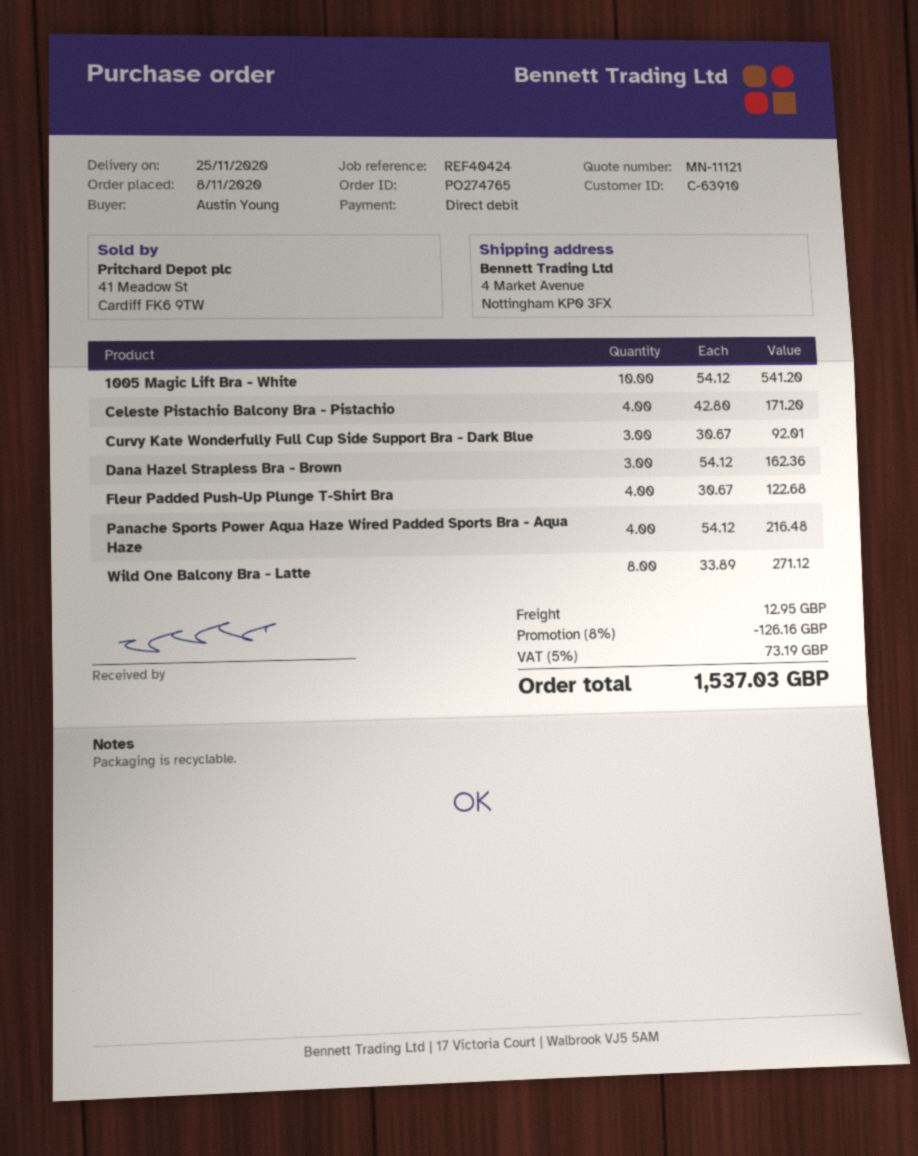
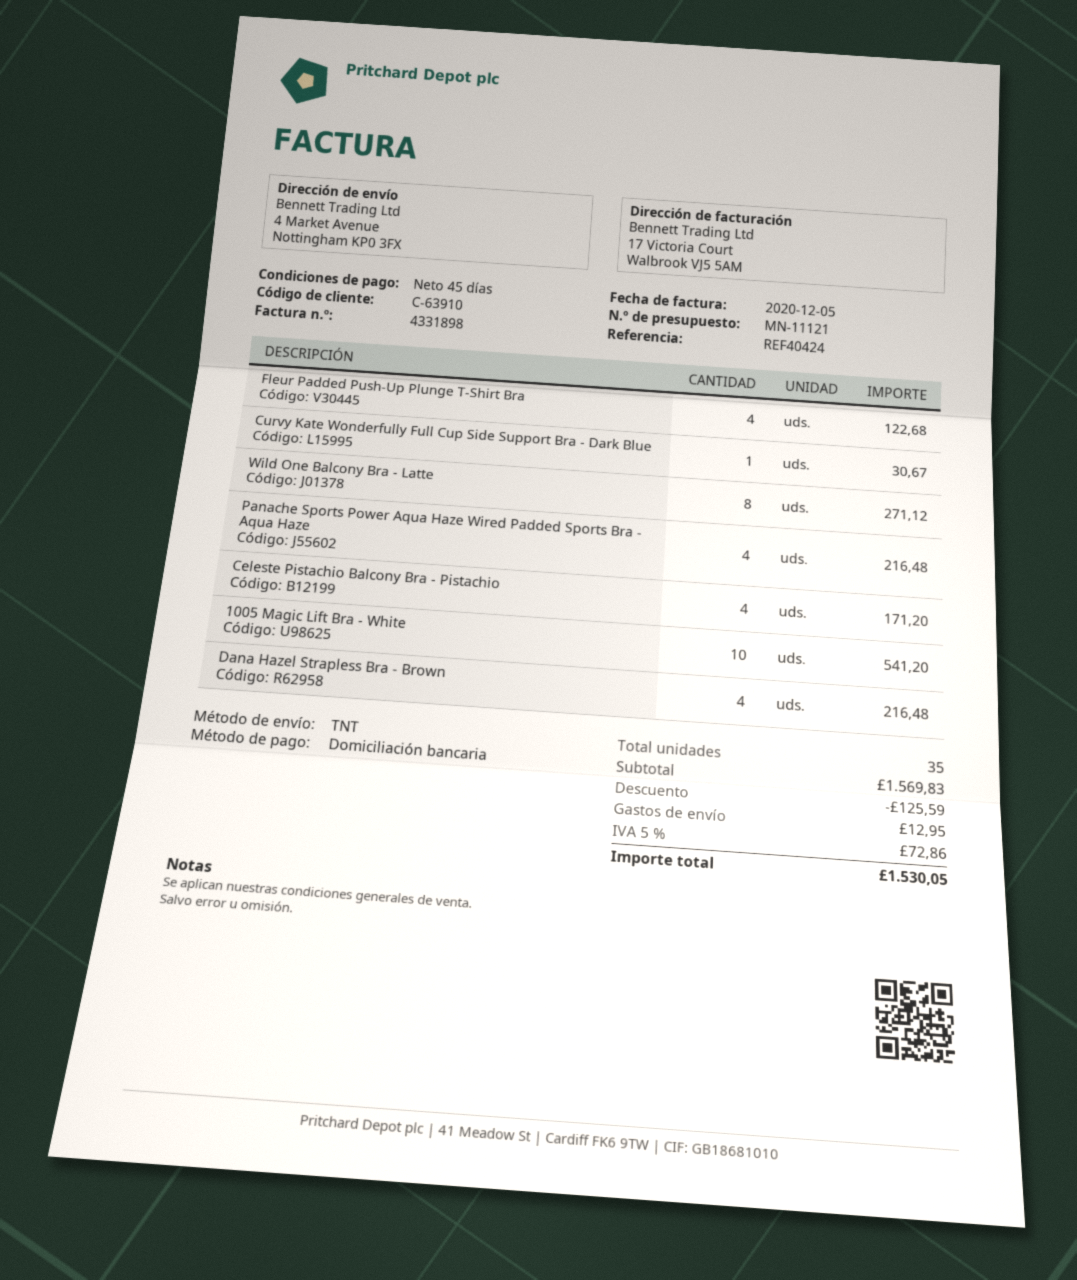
Curvy Kate Wonderfully Full Cup Side Support Bra - Dark Blue: 3 for 92.01 -> 1 for 30.67
Dana Hazel Strapless Bra - Brown: 3 for 162.36 -> 4 for 216.48
discount: 126.16 -> 125.59
tax: 5% = 73.19 -> 5% = 72.86
total: 1537.03 -> 1530.05

